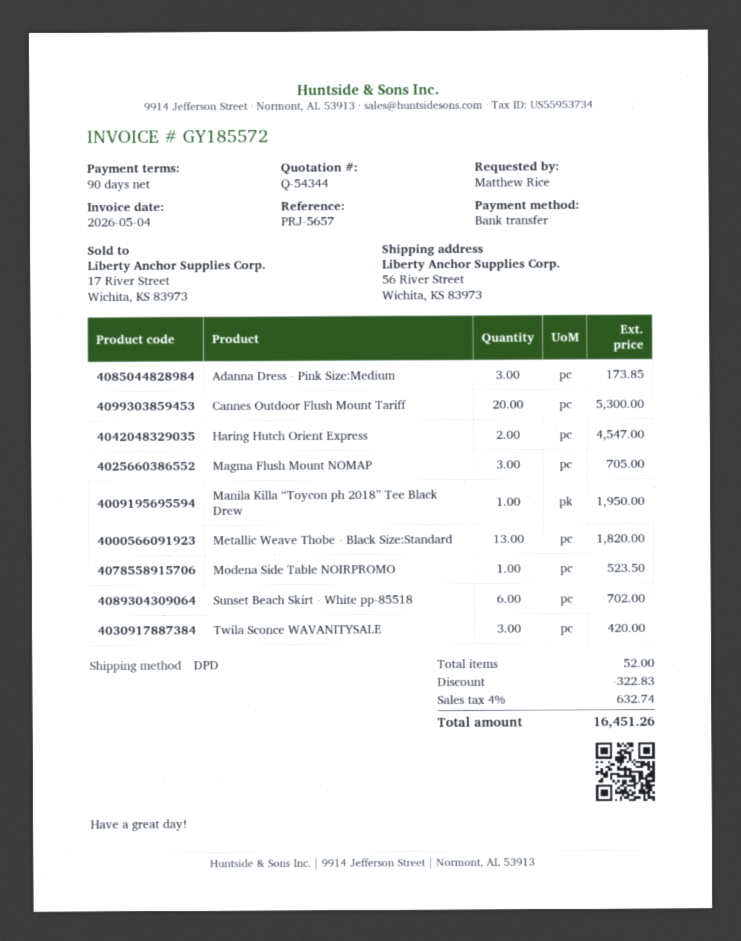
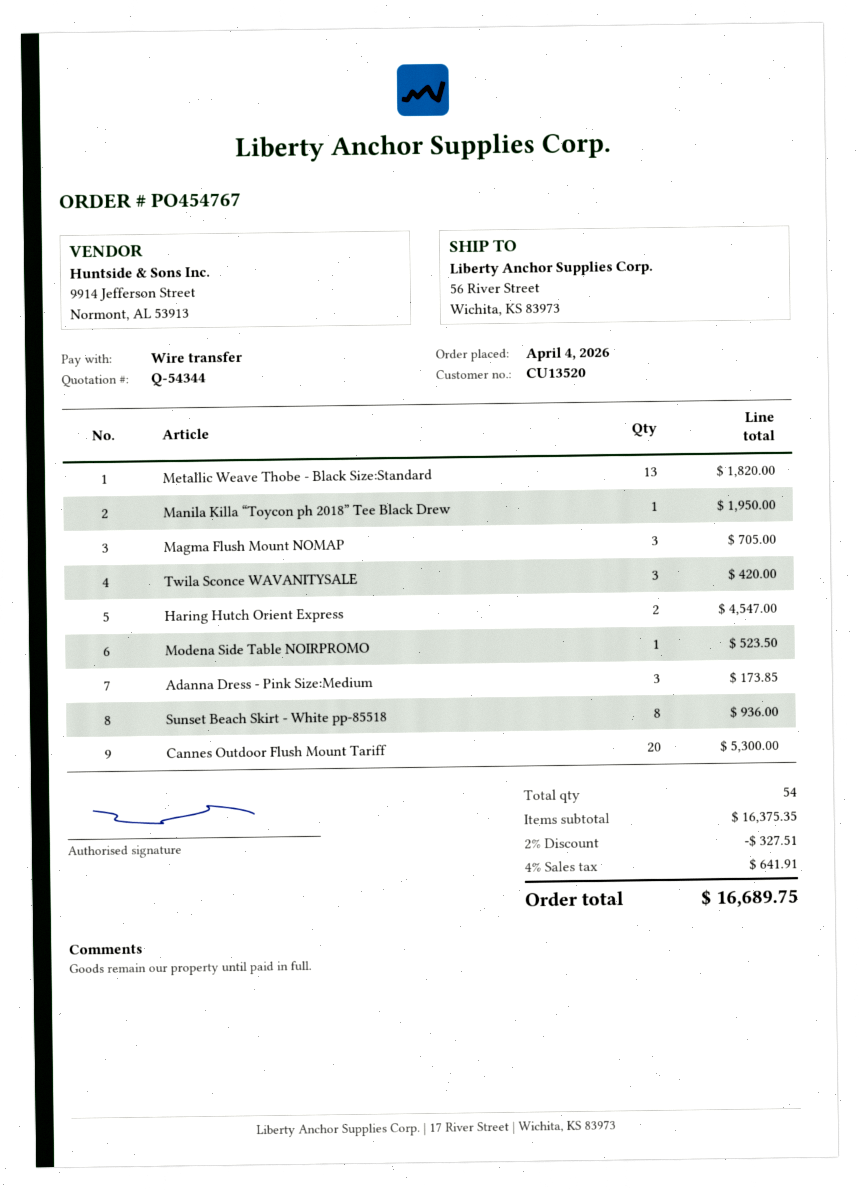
Sunset Beach Skirt - White pp-85518: 6 for 702.00 -> 8 for 936.00
total quantity: 52 -> 54
discount: 322.83 -> 327.51
tax: 4% = 632.74 -> 4% = 641.91
total: 16451.26 -> 16689.75

